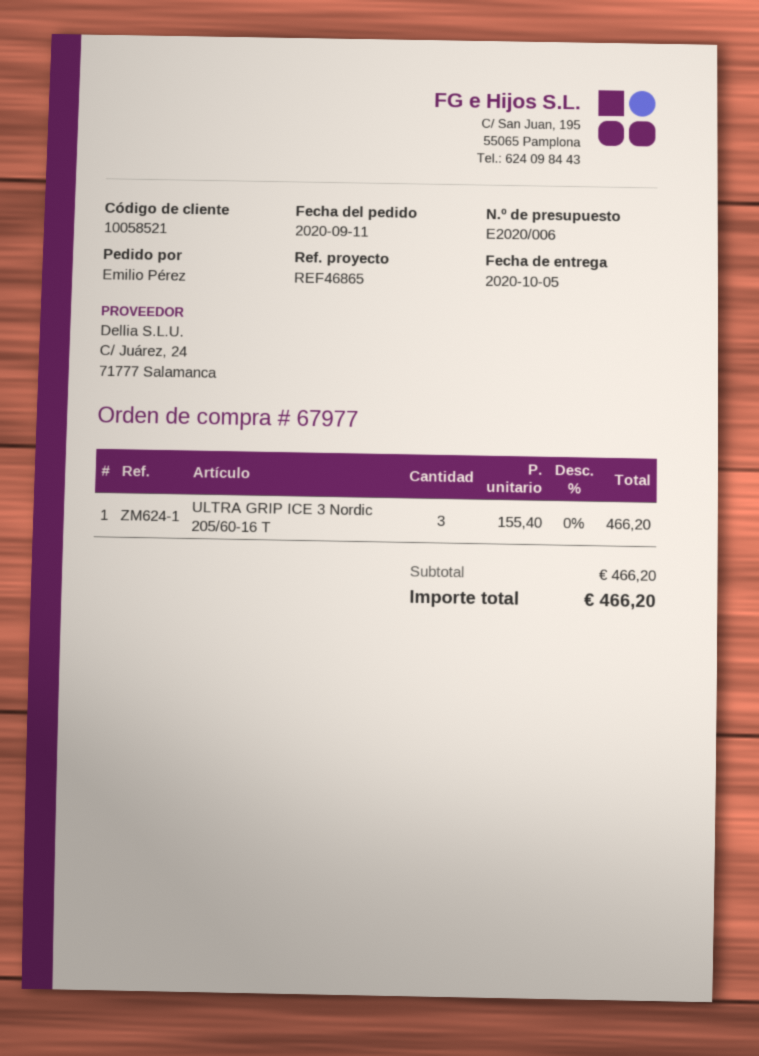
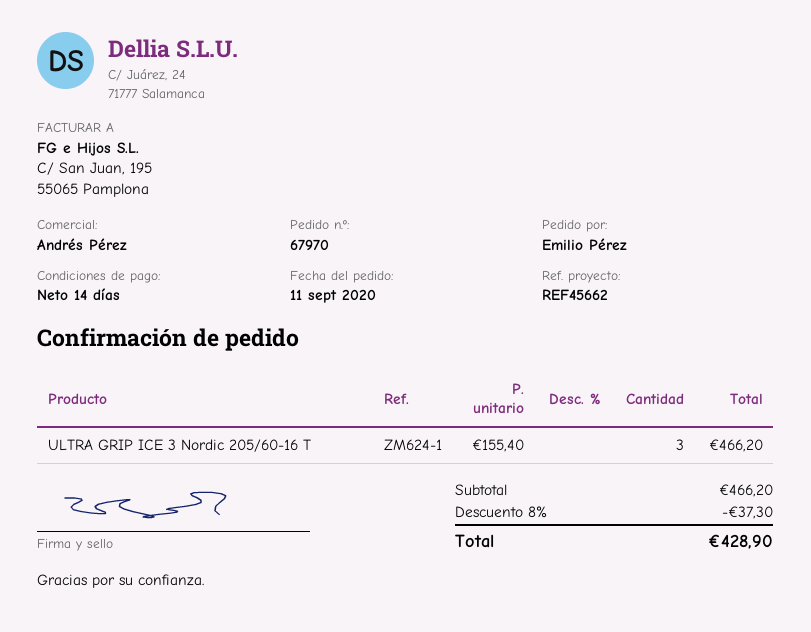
order number: 67977 -> 67970
reference: REF46865 -> REF45662
discount: none -> 8% = 37.30
total: 466.20 -> 428.90

